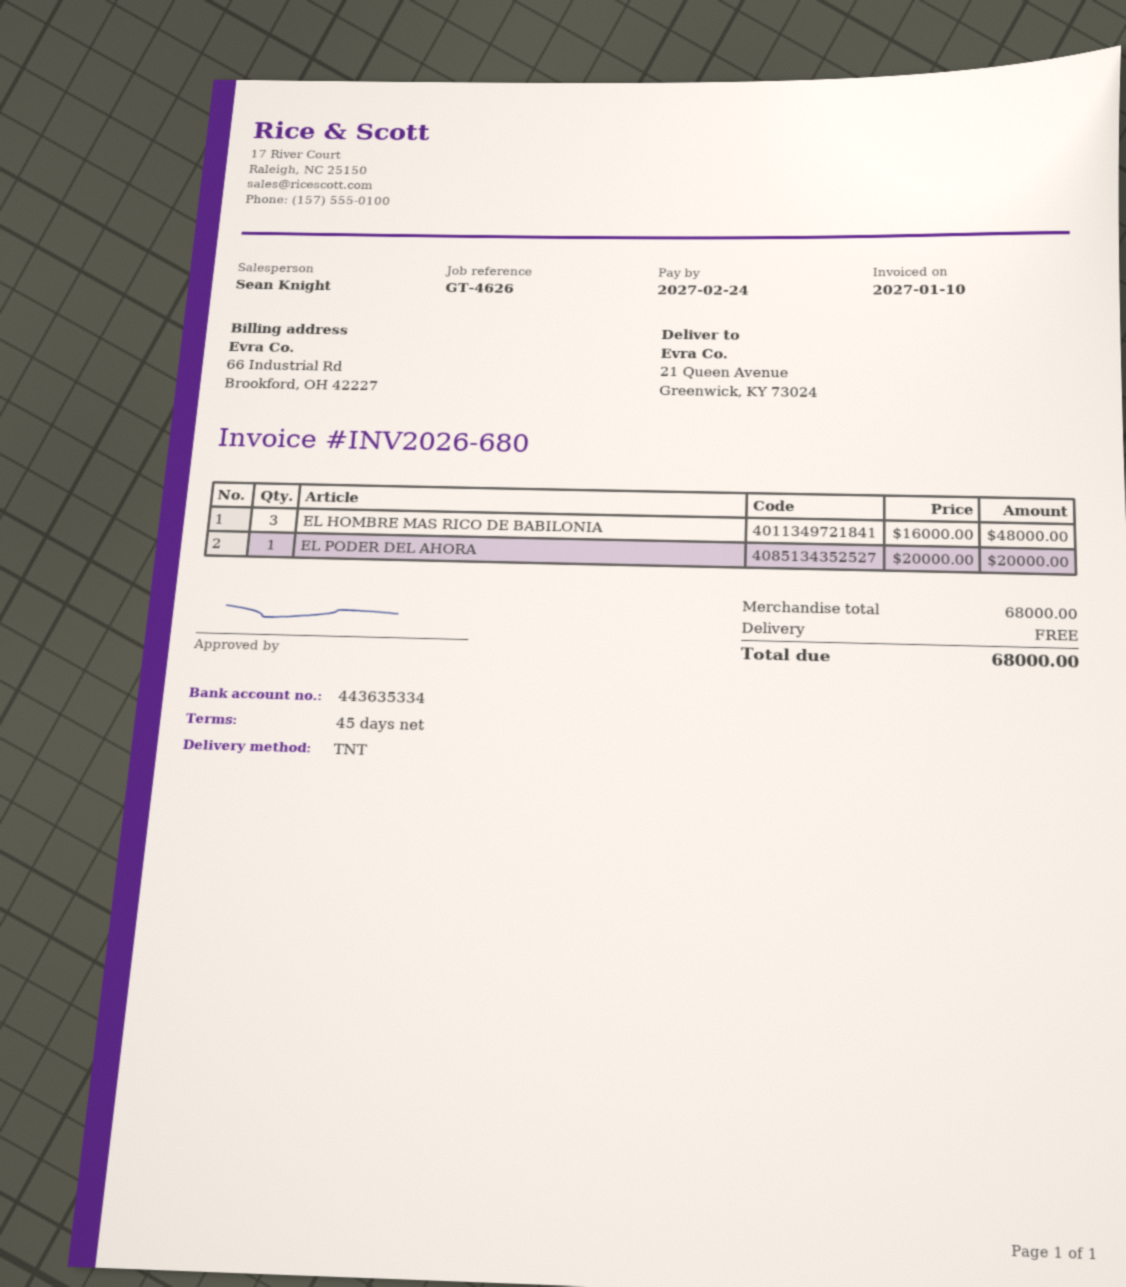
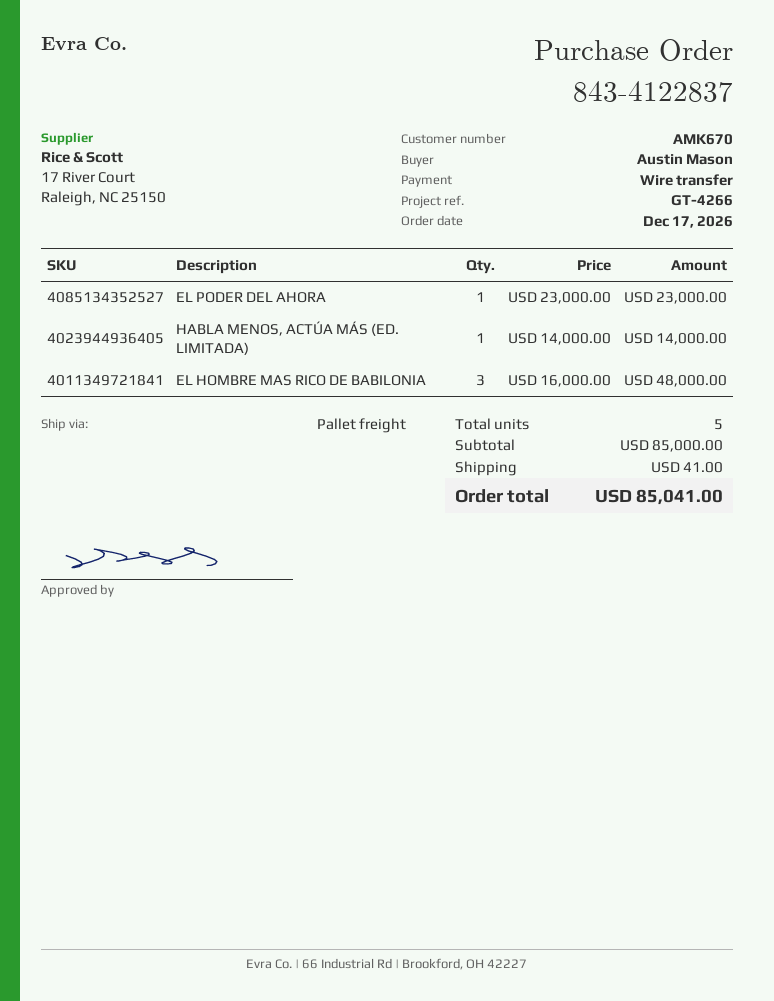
reference: GT-4626 -> GT-4266
shipping method: TNT -> pallet freight
EL PODER DEL AHORA: 1 x 20000.00 = 20000.00 -> 1 x 23000.00 = 23000.00
HABLA MENOS, ACTÚA MÁS (ED. LIMITADA): none -> 1 x 14000.00 = 14000.00
subtotal: 68000.00 -> 85000.00
shipping: 0.00 -> 41.00
total: 68000.00 -> 85041.00

